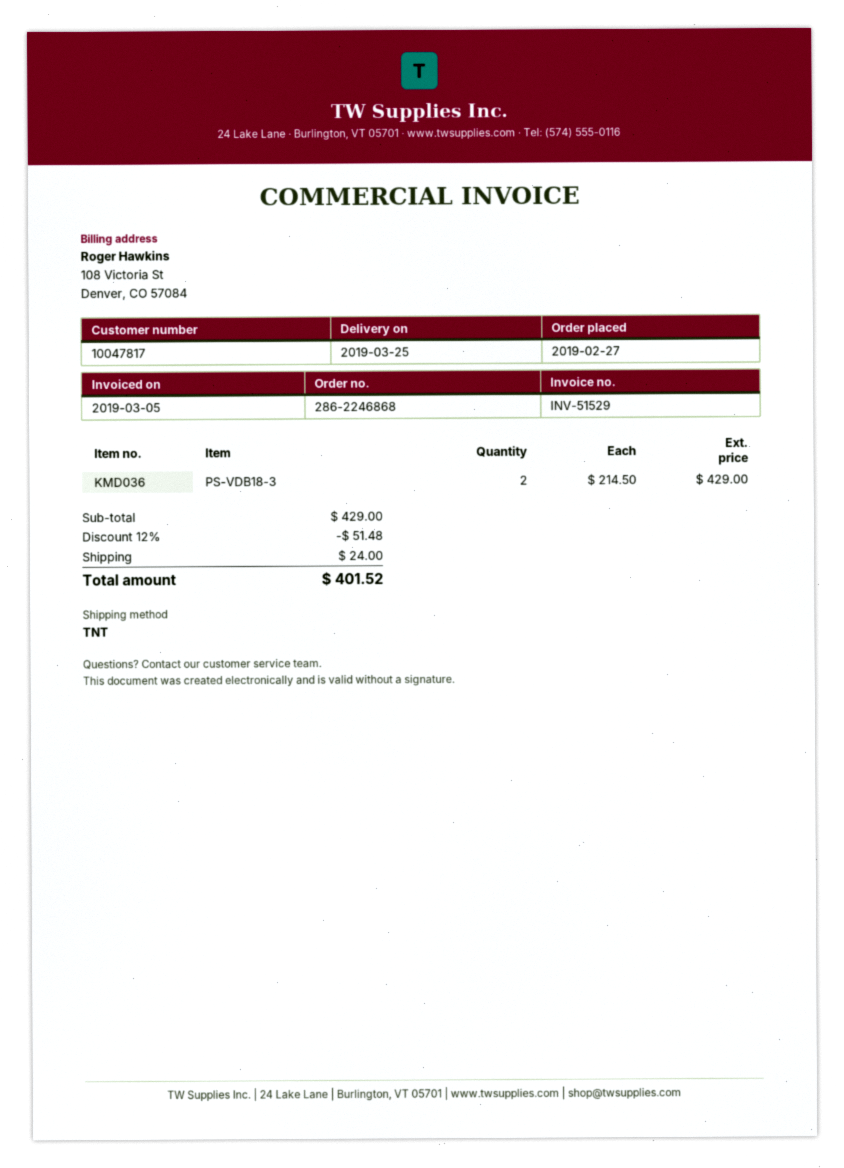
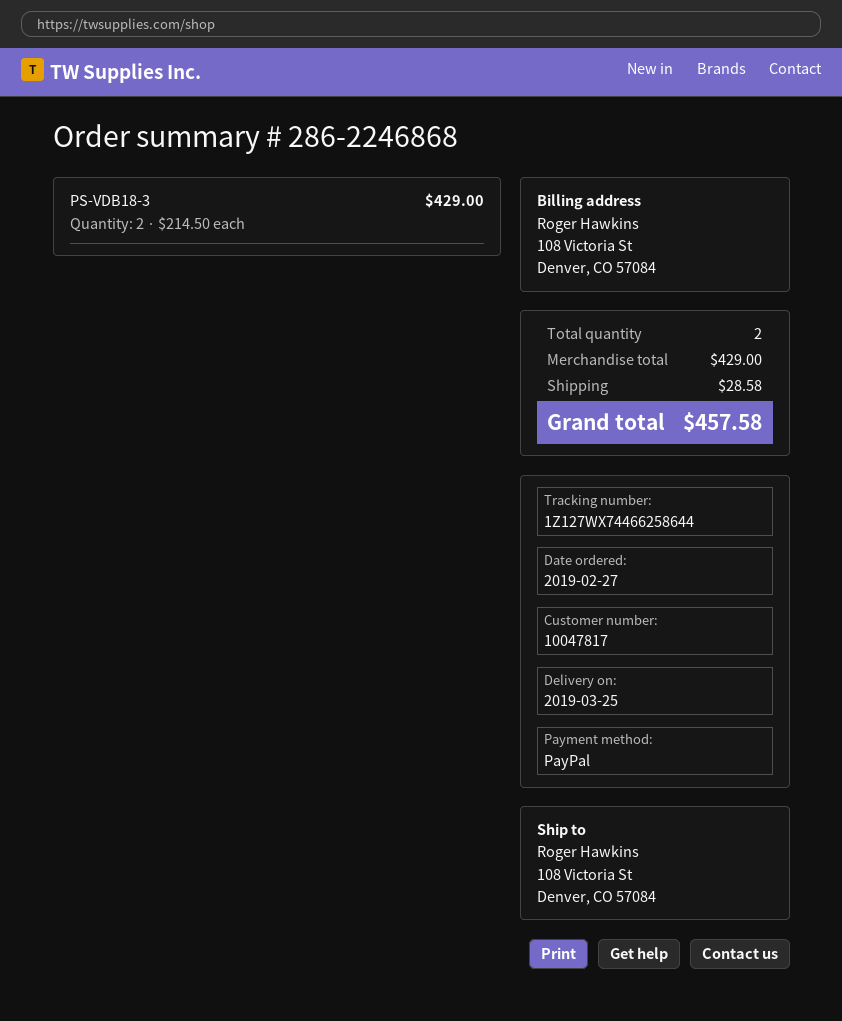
discount: 12% = 51.48 -> none
shipping: 24.00 -> 28.58
total: 401.52 -> 457.58

